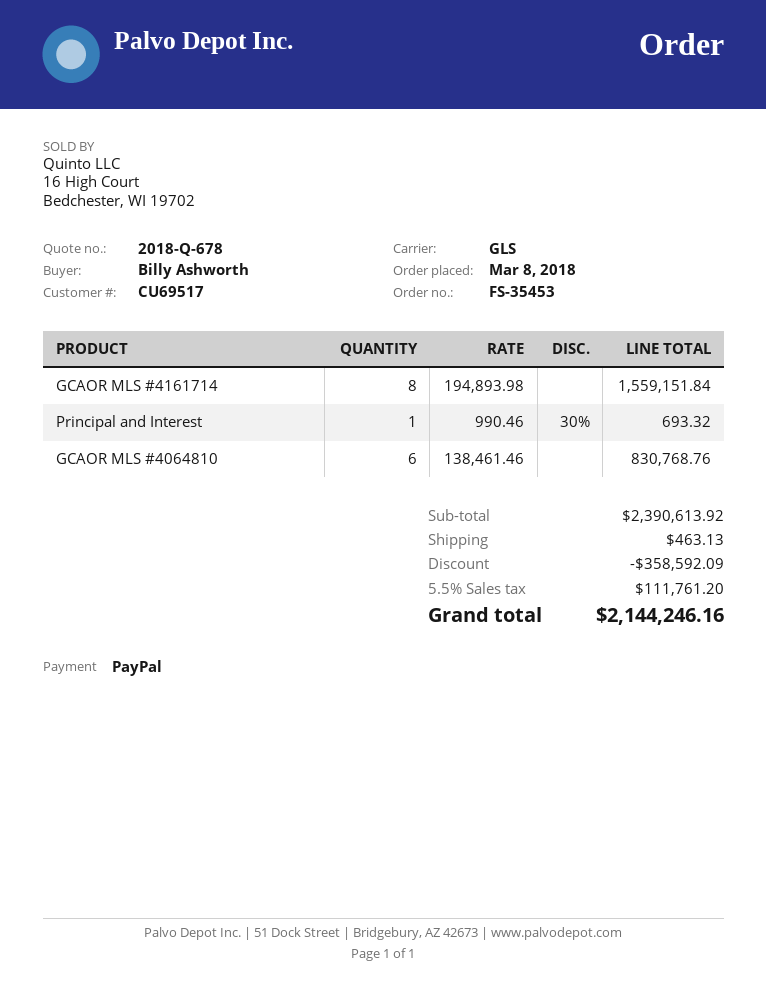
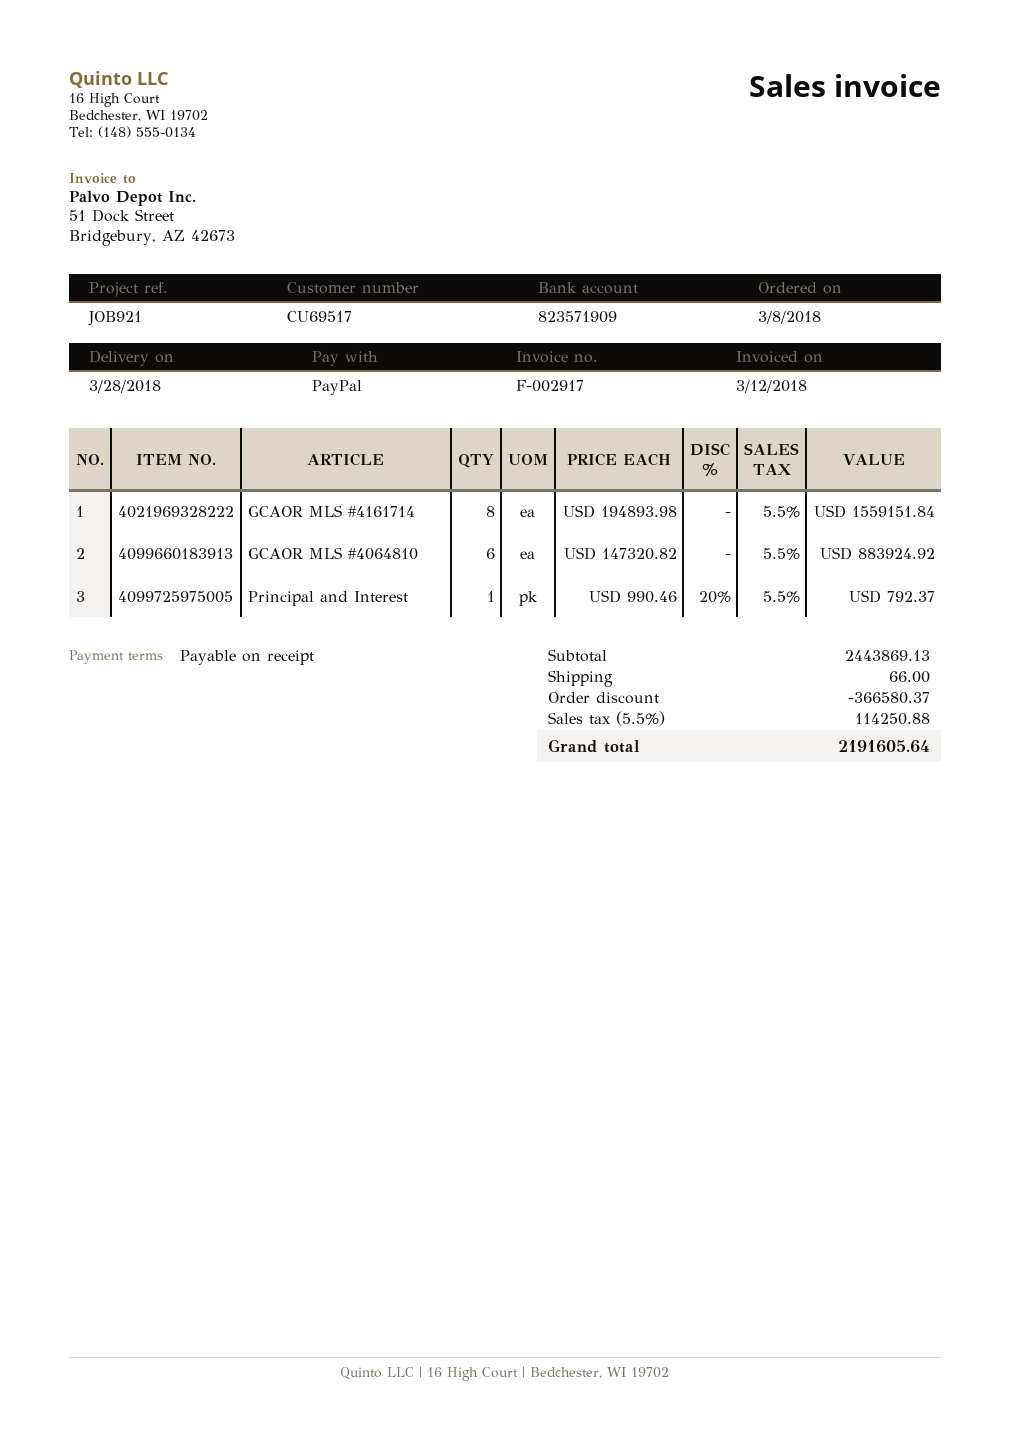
Principal and Interest: 1 x 990.46 - 30% = 693.32 -> 1 x 990.46 - 20% = 792.37
GCAOR MLS #4064810: 6 x 138461.46 = 830768.76 -> 6 x 147320.82 = 883924.92
subtotal: 2390613.92 -> 2443869.13
discount: 358592.09 -> 366580.37
shipping: 463.13 -> 66.00
tax: 5.5% = 111761.20 -> 5.5% = 114250.88
total: 2144246.16 -> 2191605.64

